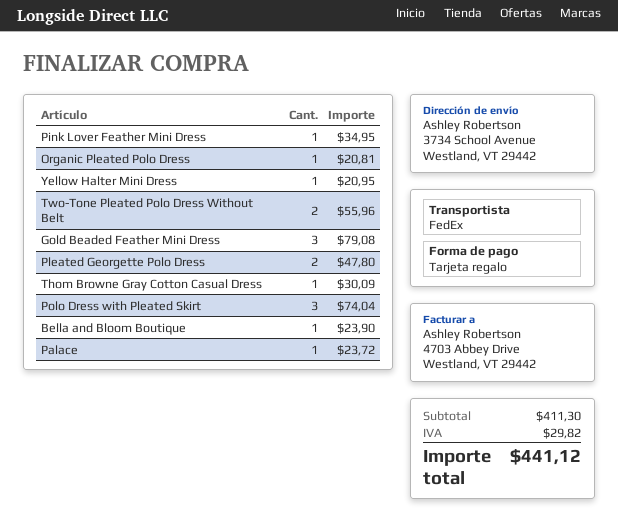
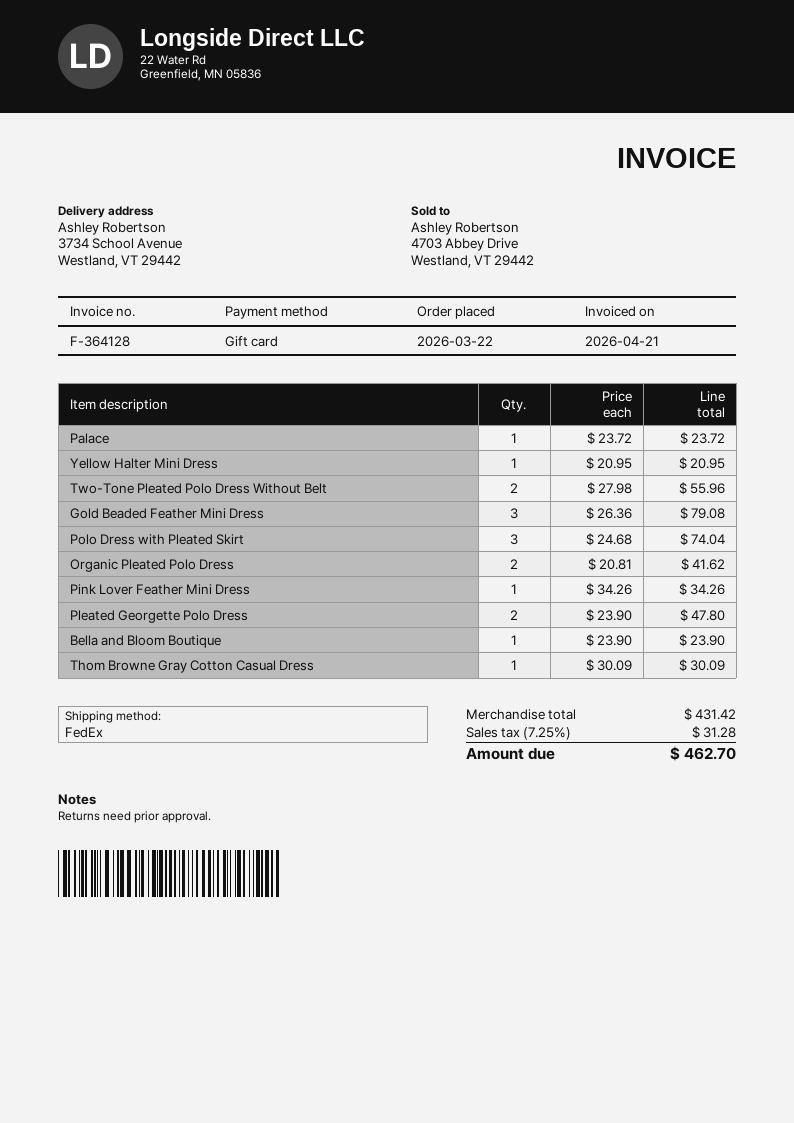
Pink Lover Feather Mini Dress: 1 for 34.95 -> 1 for 34.26
Organic Pleated Polo Dress: 1 for 20.81 -> 2 for 41.62
subtotal: 411.30 -> 431.42
tax: 29.82 -> 31.28
total: 441.12 -> 462.70

